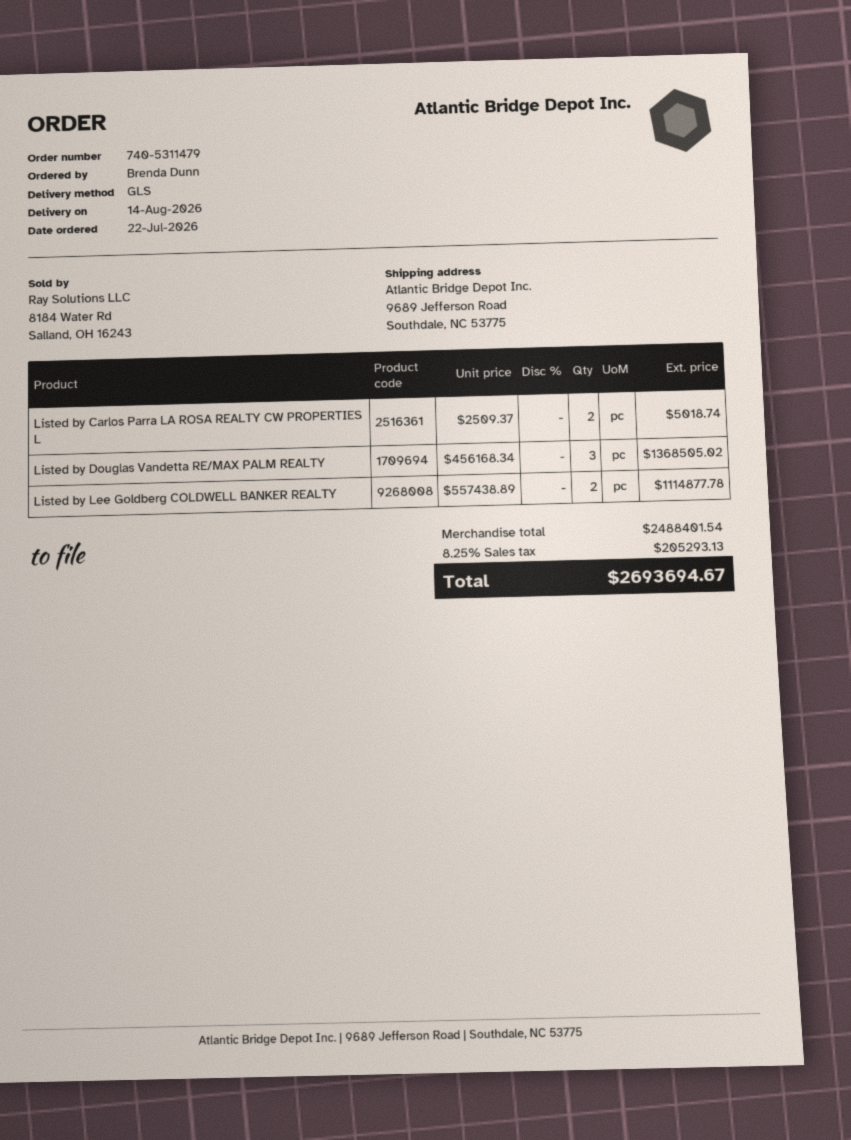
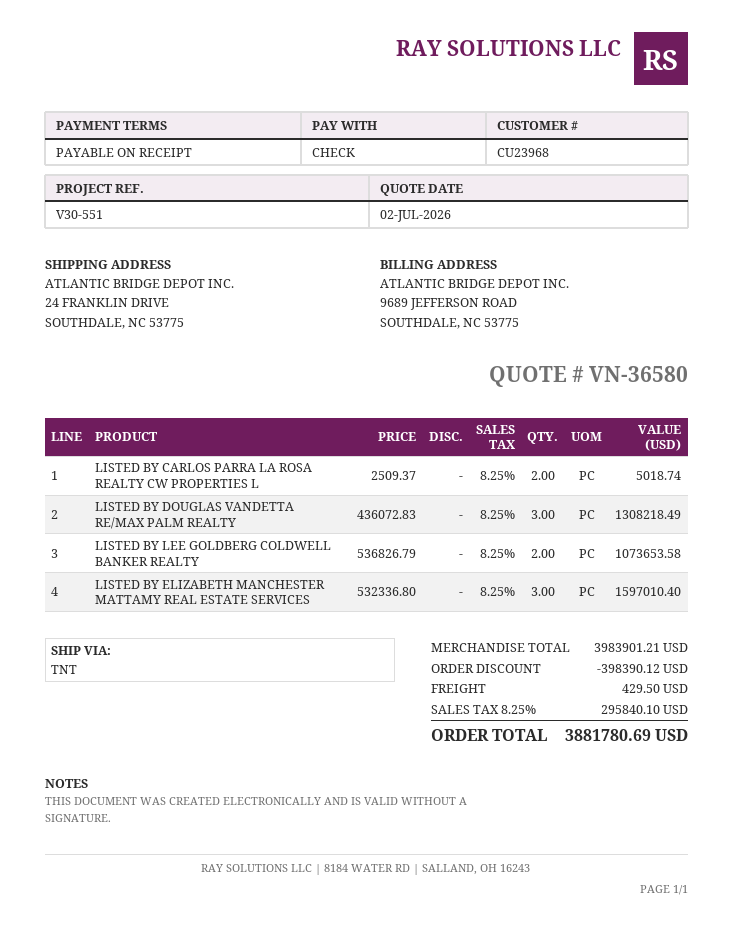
shipping method: GLS -> TNT
ship to: 9689 Jefferson Road, Southdale, NC 53775 -> 24 FRANKLIN DRIVE, SOUTHDALE, NC 53775
Listed by Douglas Vandetta RE/MAX PALM REALTY: 3 x 456168.34 = 1368505.02 -> 3 x 436072.83 = 1308218.49
Listed by Lee Goldberg COLDWELL BANKER REALTY: 2 x 557438.89 = 1114877.78 -> 2 x 536826.79 = 1073653.58
LISTED BY ELIZABETH MANCHESTER MATTAMY REAL ESTATE SERVICES: none -> 3 x 532336.80 = 1597010.40
subtotal: 2488401.54 -> 3983901.21
discount: none -> 398390.12
shipping: none -> 429.50
tax: 8.25% = 205293.13 -> 8.25% = 295840.10
total: 2693694.67 -> 3881780.69

